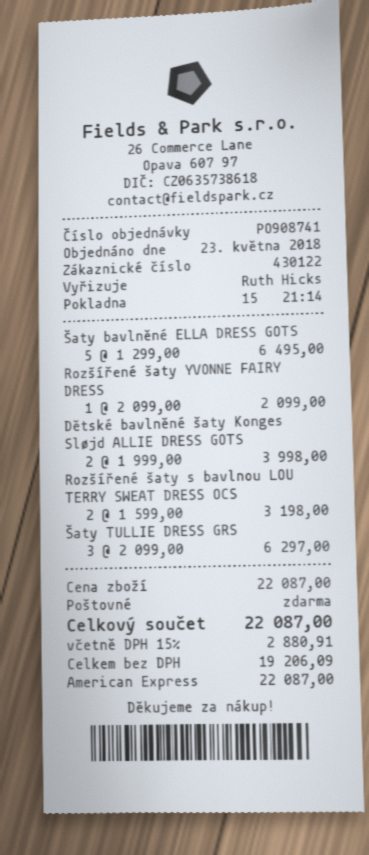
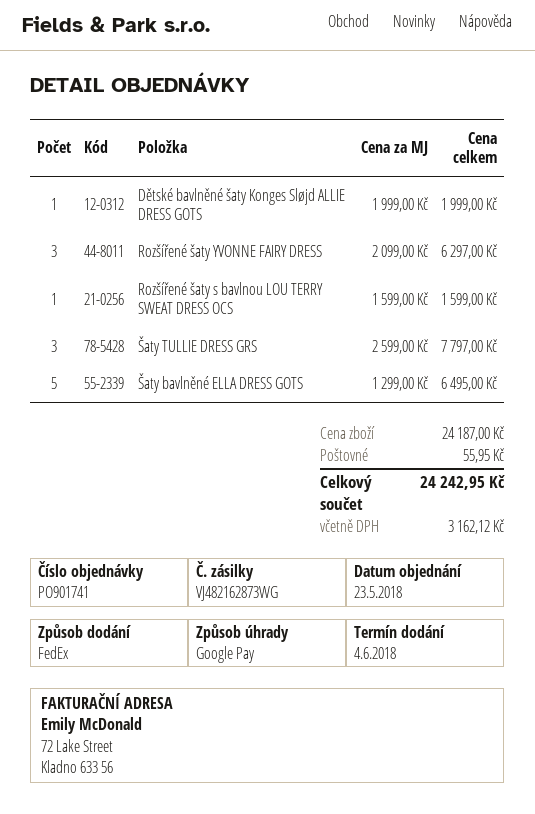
order number: PO908741 -> PO901741
payment method: American Express -> Google Pay
Rozšířené šaty YVONNE FAIRY DRESS: 1 x 2099.00 = 2099.00 -> 3 x 2099.00 = 6297.00
Dětské bavlněné šaty Konges Sløjd ALLIE DRESS GOTS: 2 x 1999.00 = 3998.00 -> 1 x 1999.00 = 1999.00
Rozšířené šaty s bavlnou LOU TERRY SWEAT DRESS OCS: 2 x 1599.00 = 3198.00 -> 1 x 1599.00 = 1599.00
Šaty TULLIE DRESS GRS: 3 x 2099.00 = 6297.00 -> 3 x 2599.00 = 7797.00
subtotal: 22087.00 -> 24187.00
shipping: 0.00 -> 55.95
tax: 2880.91 -> 3162.12
total: 22087.00 -> 24242.95

